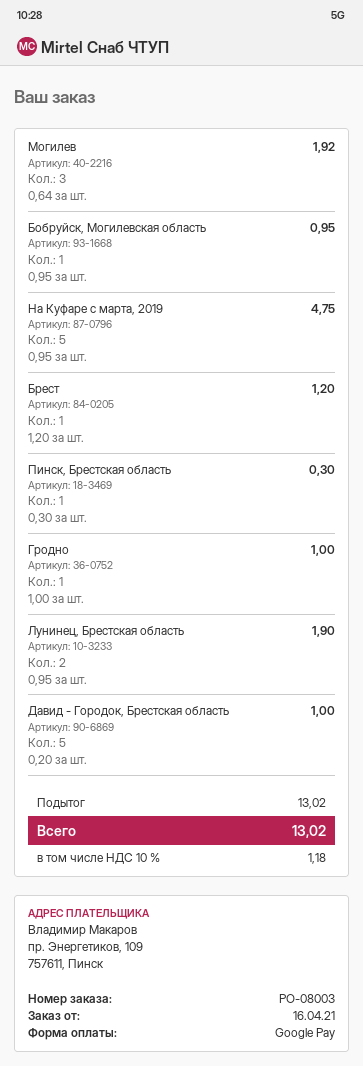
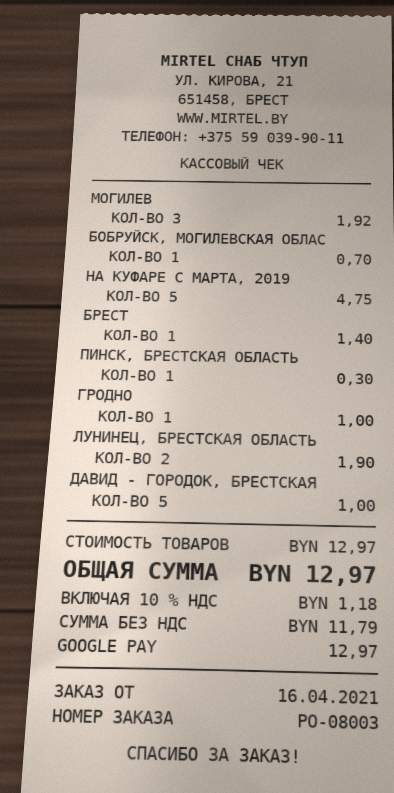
Бобруйск, Могилевская область: 1 for 0.95 -> 1 for 0.70
Брест: 1 for 1.20 -> 1 for 1.40
subtotal: 13.02 -> 12.97
total: 13.02 -> 12.97

